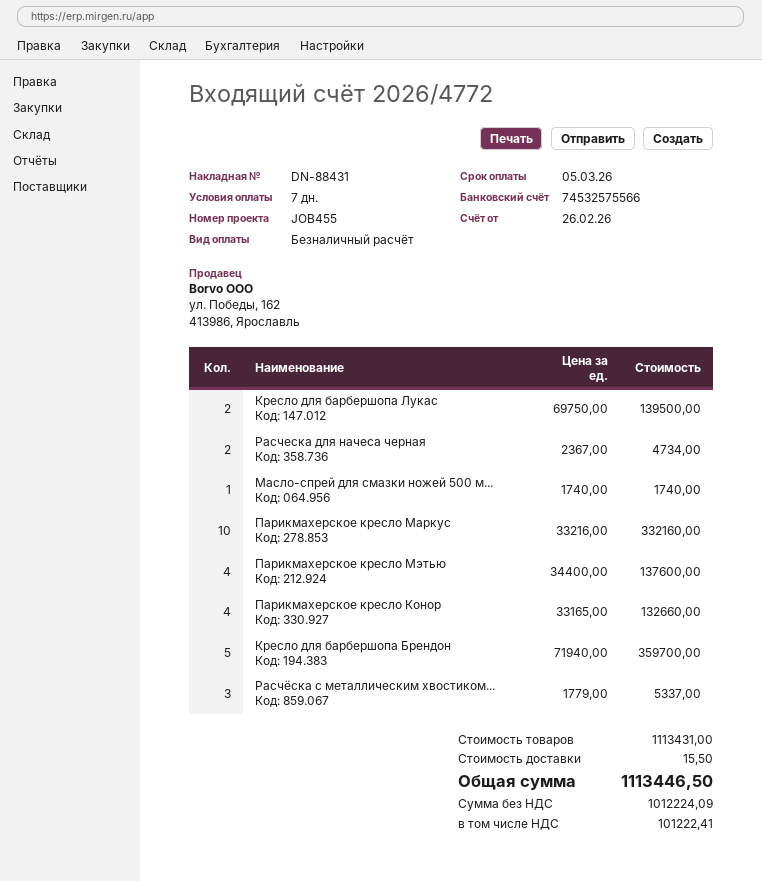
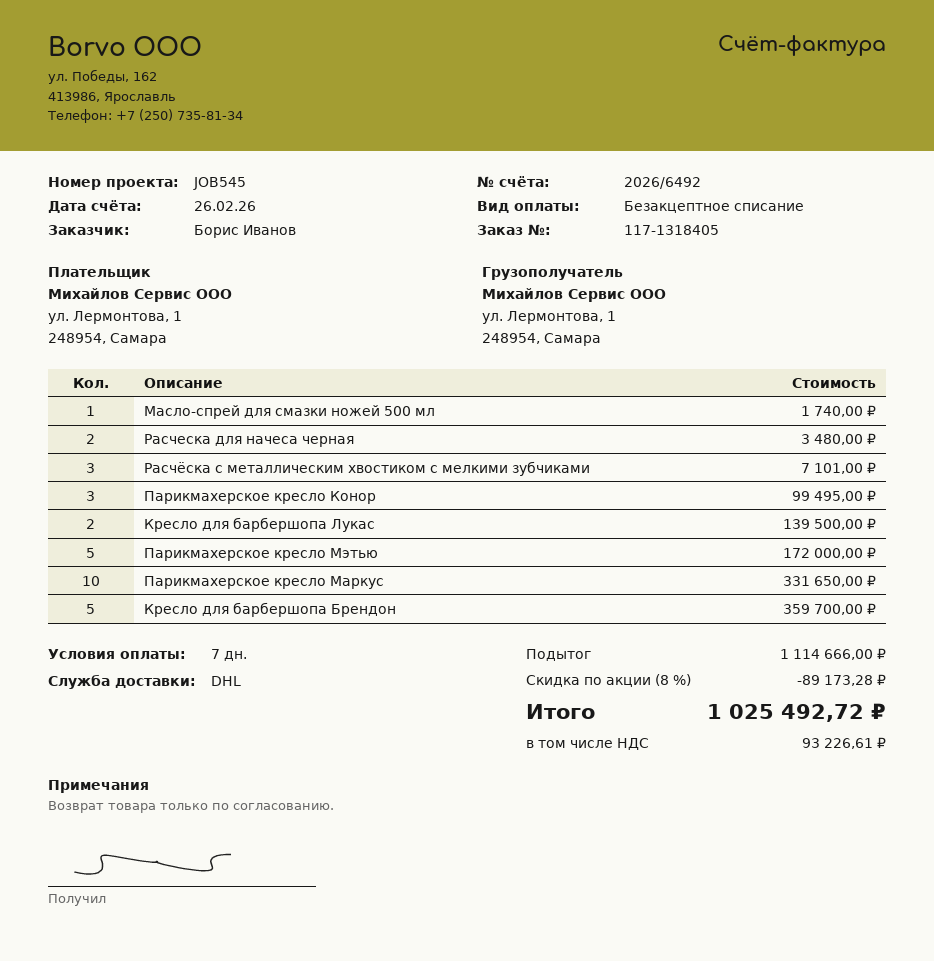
invoice number: 2026/4772 -> 2026/6492
reference: JOB455 -> JOB545
payment method: bank transfer -> direct debit
Расческа для начеса черная: 2 for 4734.00 -> 2 for 3480.00
Парикмахерское кресло Маркус: 10 for 332160.00 -> 10 for 331650.00
Парикмахерское кресло Мэтью: 4 for 137600.00 -> 5 for 172000.00
Парикмахерское кресло Конор: 4 for 132660.00 -> 3 for 99495.00
Расчёска с металлическим хвостиком...: 3 for 5337.00 -> 3 for 7101.00
subtotal: 1113431.00 -> 1114666.00
discount: none -> 8% = 89173.28
shipping: 15.50 -> none
tax: 101222.41 -> 93226.61
total: 1113446.50 -> 1025492.72

